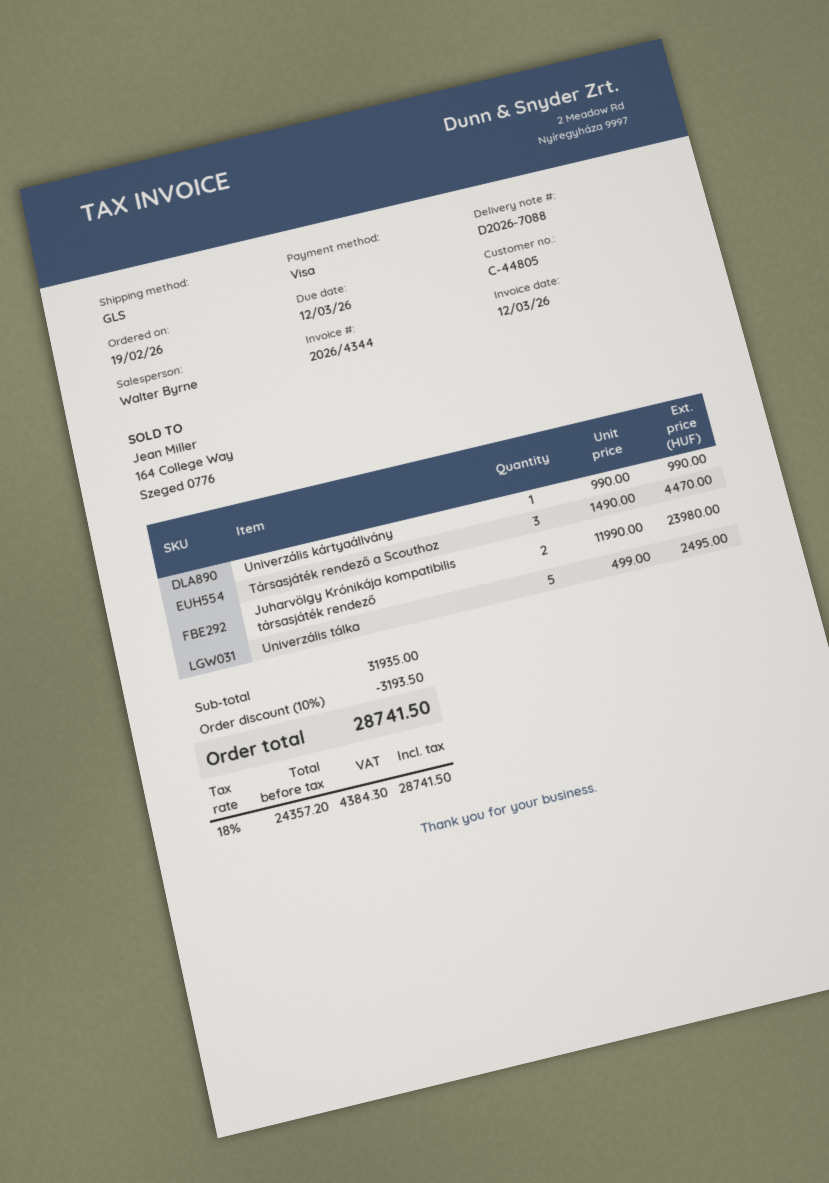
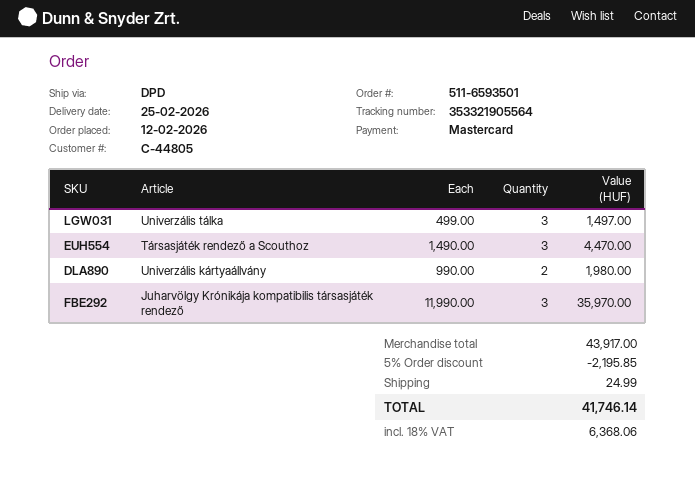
order date: 2026-02-19 -> 2026-02-12
payment method: Visa -> Mastercard
shipping method: GLS -> DPD
Univerzális kártyaállvány: 1 x 990.00 = 990.00 -> 2 x 990.00 = 1980.00
Juharvölgy Krónikája kompatibilis társasjáték rendező: 2 x 11990.00 = 23980.00 -> 3 x 11990.00 = 35970.00
Univerzális tálka: 5 x 499.00 = 2495.00 -> 3 x 499.00 = 1497.00
subtotal: 31935.00 -> 43917.00
discount: 10% = 3193.50 -> 5% = 2195.85
shipping: none -> 24.99
tax: 18% = 4384.30 -> 18% = 6368.06
total: 28741.50 -> 41746.14

